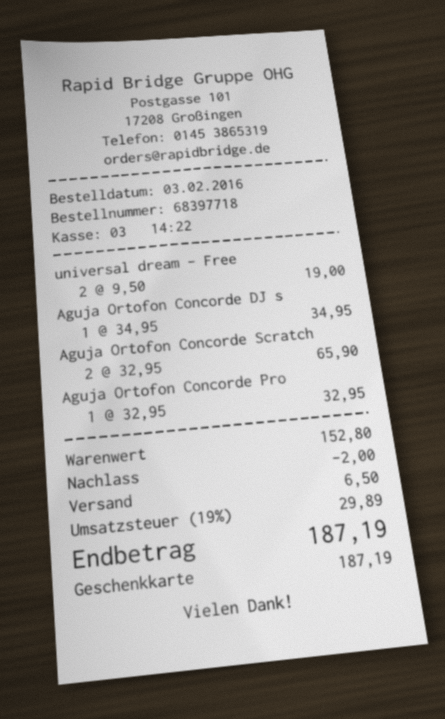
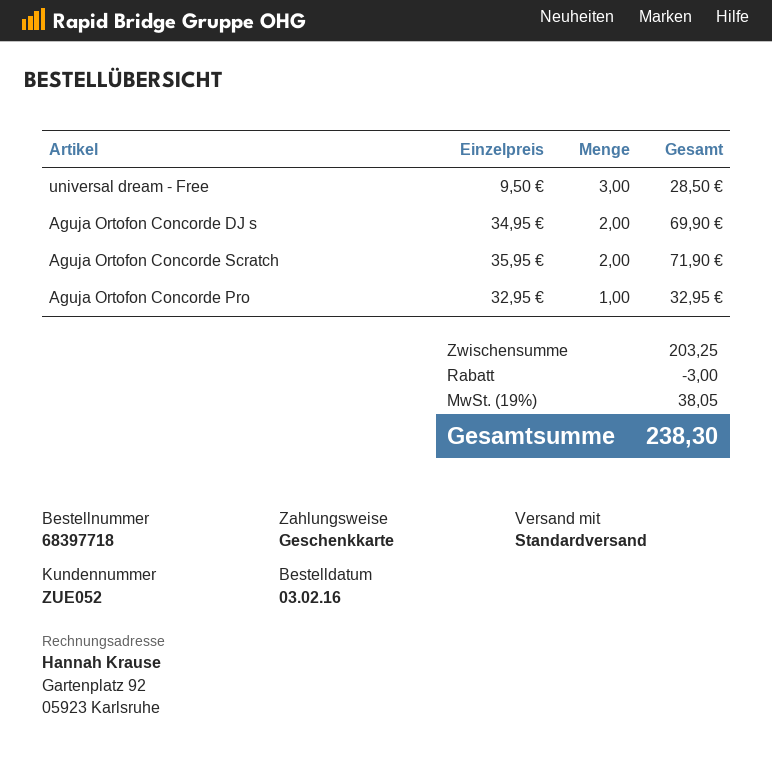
universal dream - Free: 2 x 9.50 = 19.00 -> 3 x 9.50 = 28.50
Aguja Ortofon Concorde DJ s: 1 x 34.95 = 34.95 -> 2 x 34.95 = 69.90
Aguja Ortofon Concorde Scratch: 2 x 32.95 = 65.90 -> 2 x 35.95 = 71.90
subtotal: 152.80 -> 203.25
discount: 2.00 -> 3.00
shipping: 6.50 -> none
tax: 19% = 29.89 -> 19% = 38.05
total: 187.19 -> 238.30

